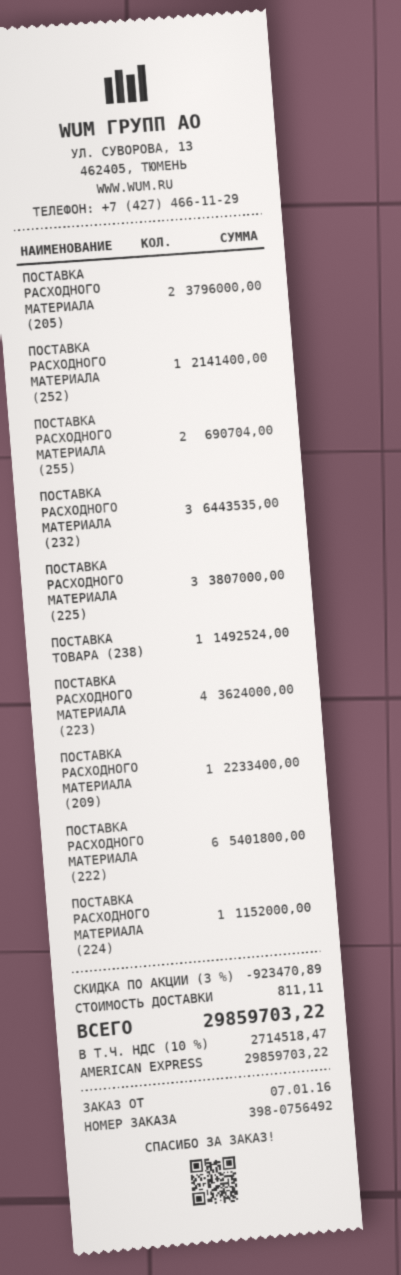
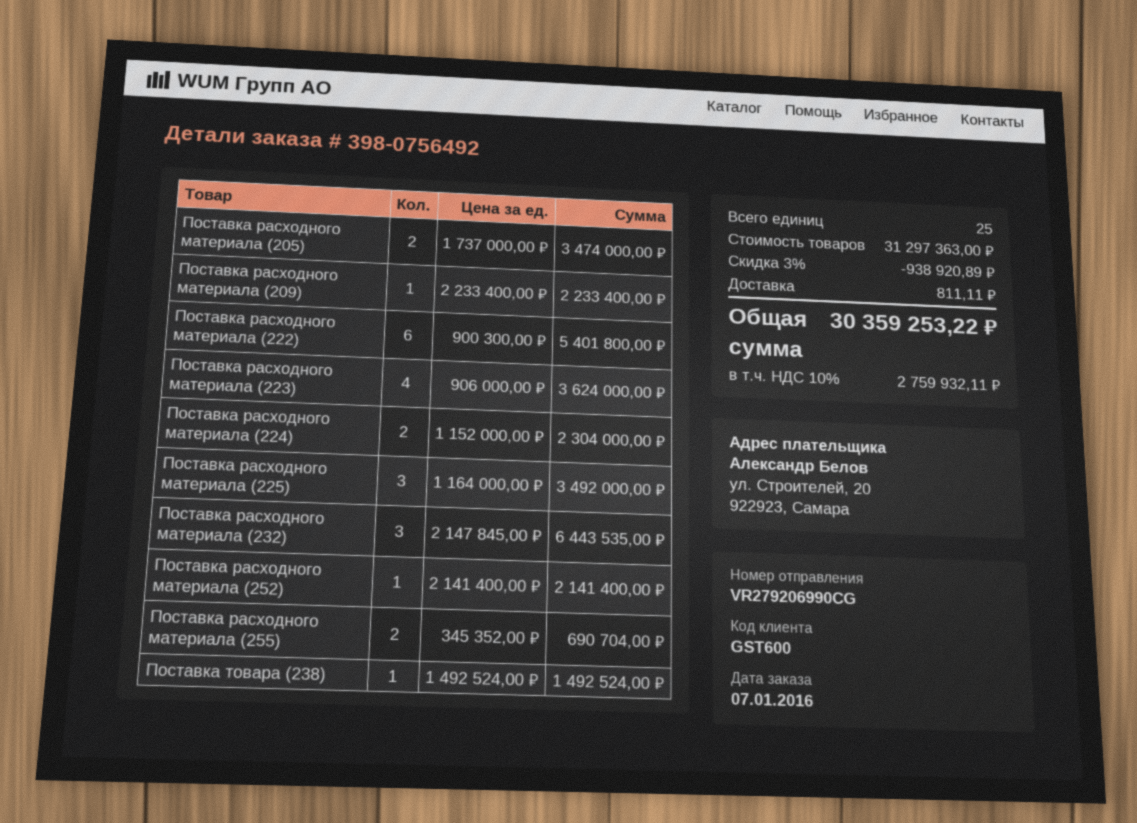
ПОСТАВКА РАСХОДНОГО МАТЕРИАЛА (205): 2 for 3796000.00 -> 2 for 3474000.00
ПОСТАВКА РАСХОДНОГО МАТЕРИАЛА (225): 3 for 3807000.00 -> 3 for 3492000.00
ПОСТАВКА РАСХОДНОГО МАТЕРИАЛА (224): 1 for 1152000.00 -> 2 for 2304000.00
discount: 3% = 923470.89 -> 3% = 938920.89
tax: 10% = 2714518.47 -> 10% = 2759932.11
total: 29859703.22 -> 30359253.22

